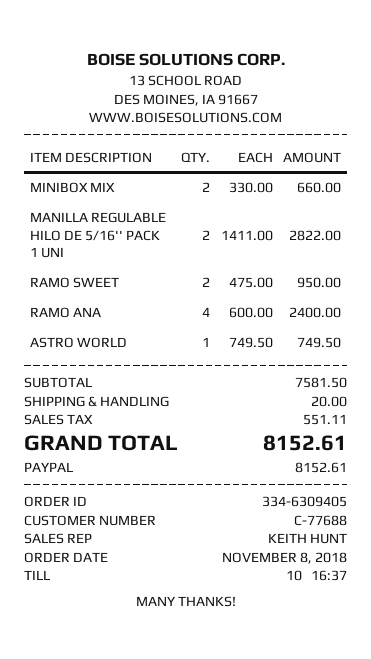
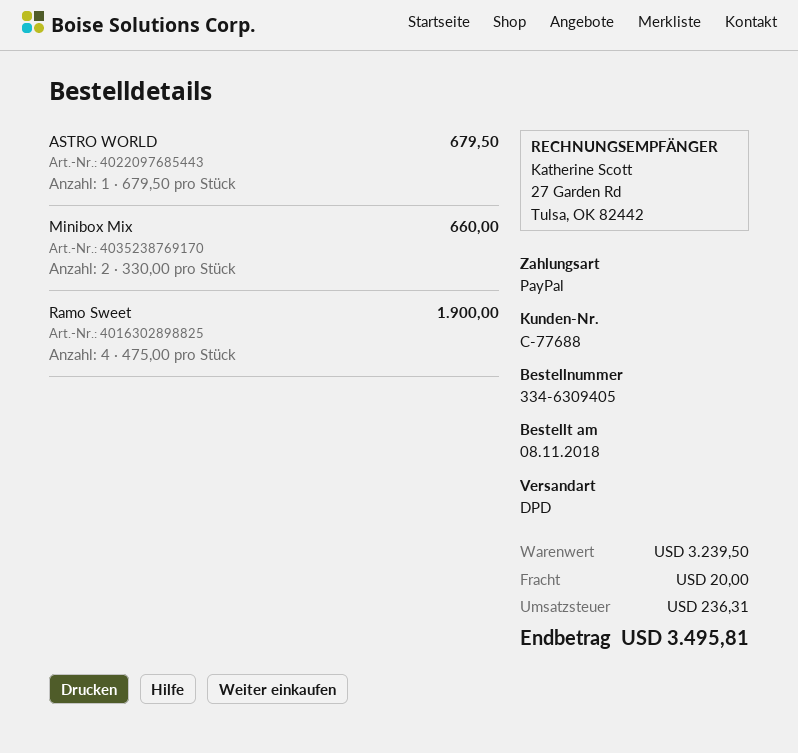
MANILLA REGULABLE HILO DE 5/16'' PACK 1 UNI: 2 x 1411.00 = 2822.00 -> none
RAMO SWEET: 2 x 475.00 = 950.00 -> 4 x 475.00 = 1900.00
RAMO ANA: 4 x 600.00 = 2400.00 -> none
ASTRO WORLD: 1 x 749.50 = 749.50 -> 1 x 679.50 = 679.50
subtotal: 7581.50 -> 3239.50
tax: 551.11 -> 236.31
total: 8152.61 -> 3495.81

